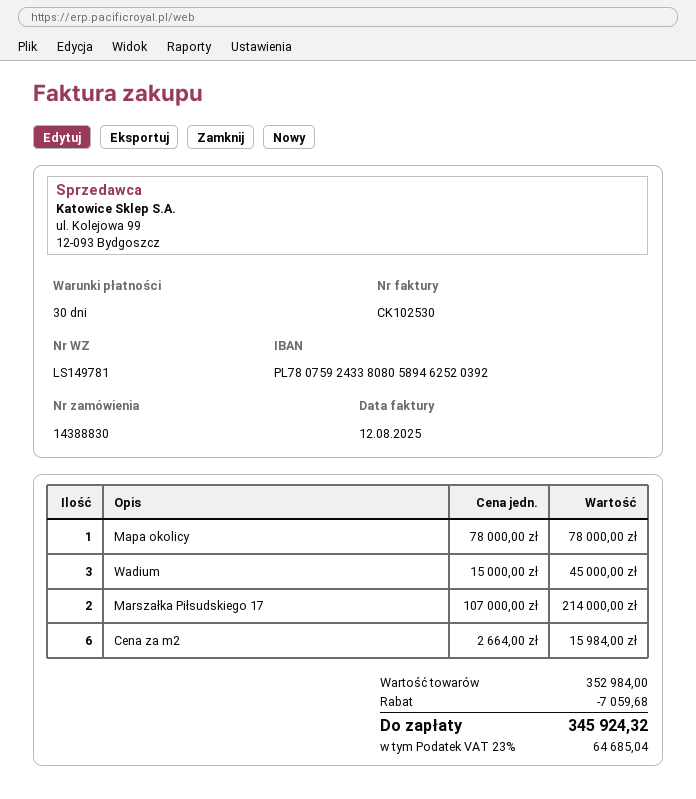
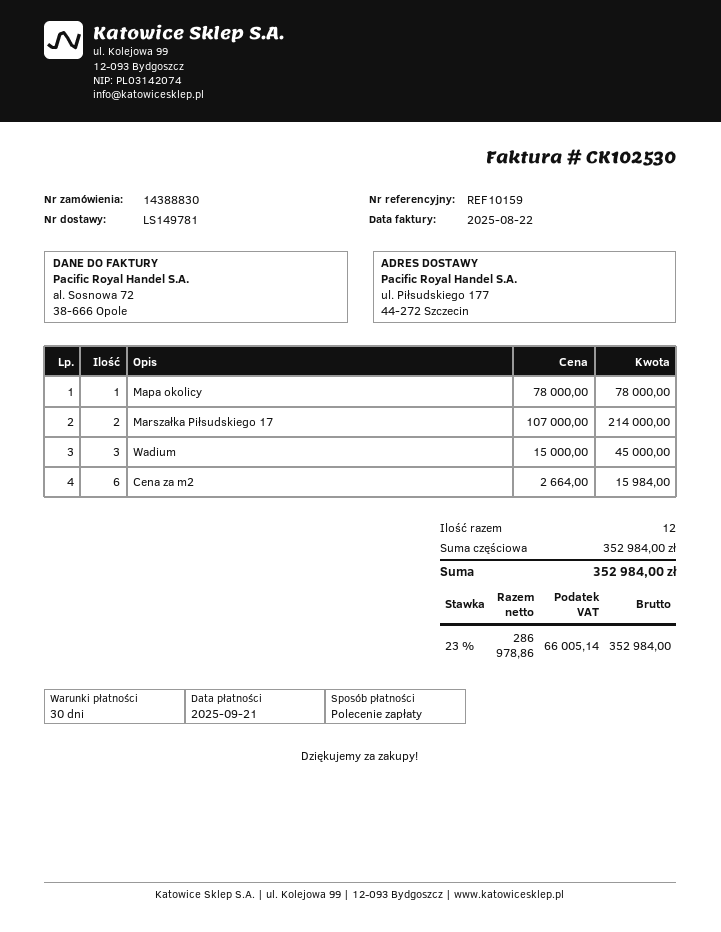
invoice date: 2025-08-12 -> 2025-08-22
discount: 7059.68 -> none
tax: 23% = 64685.04 -> 23% = 66005.14
total: 345924.32 -> 352984.00

